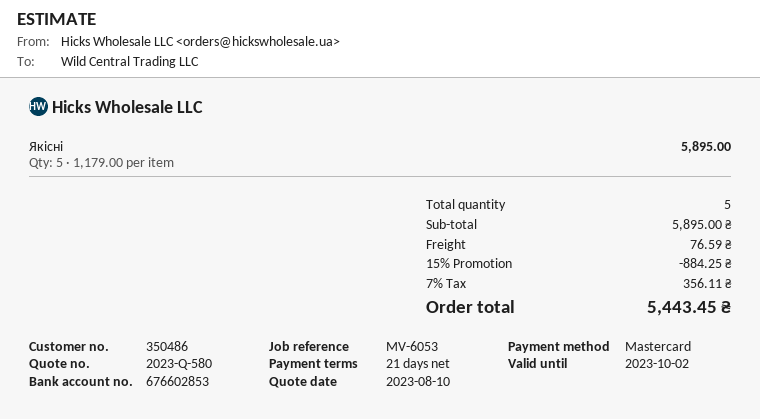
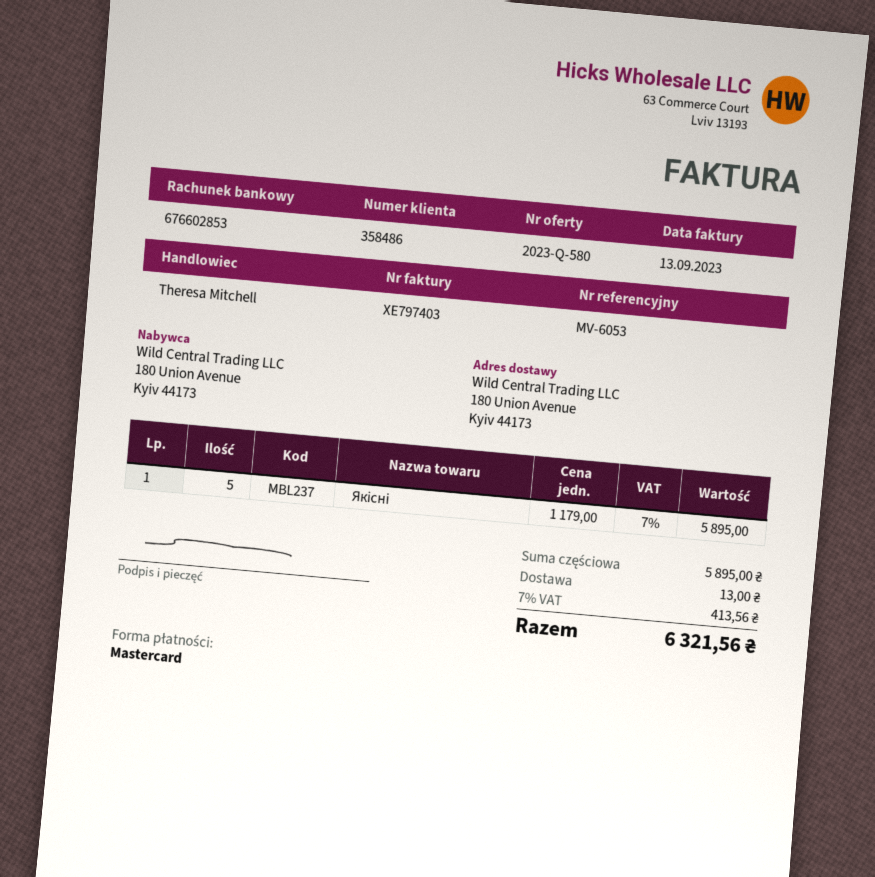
customer number: 350486 -> 358486
discount: 15% = 884.25 -> none
shipping: 76.59 -> 13.00
tax: 7% = 356.11 -> 7% = 413.56
total: 5443.45 -> 6321.56

